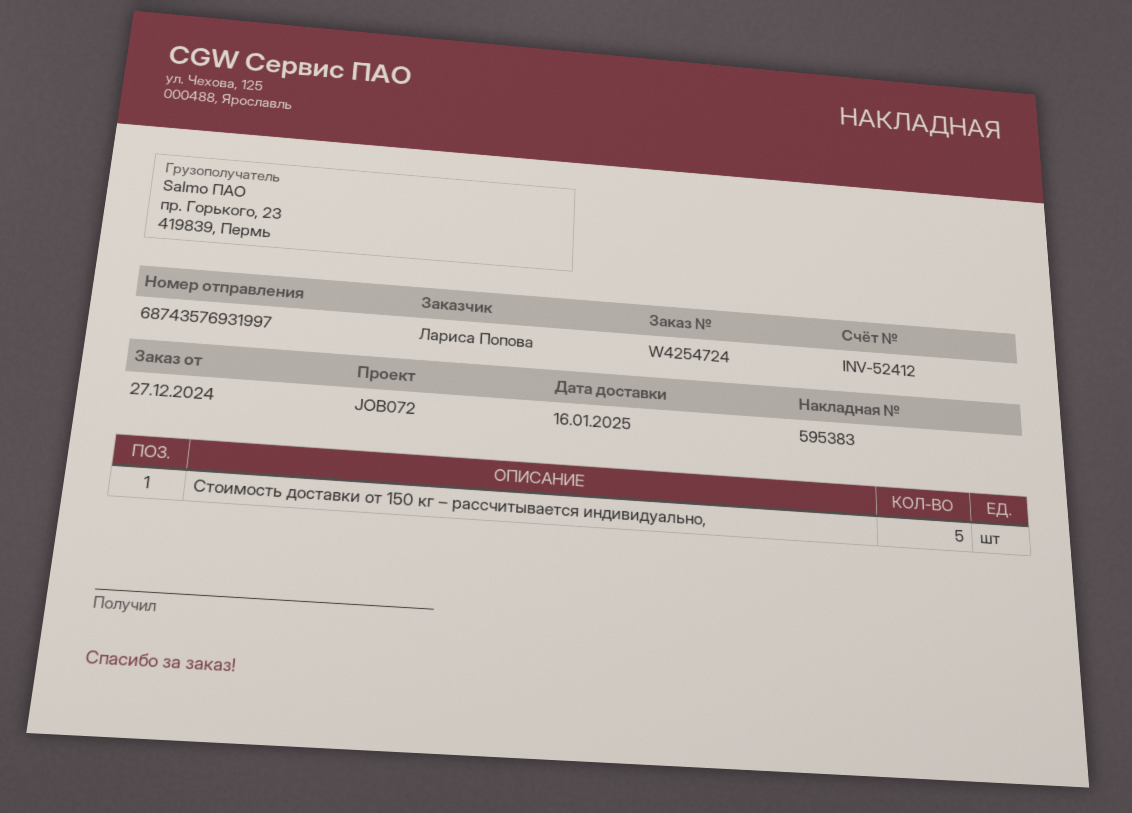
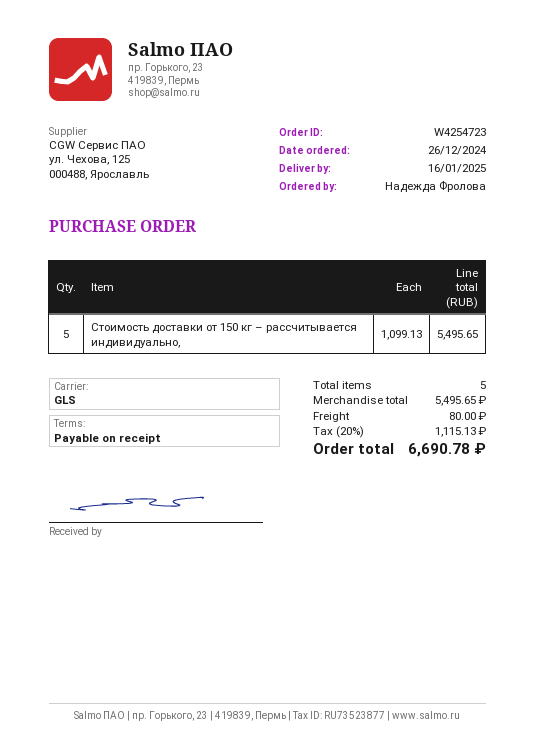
order number: W4254724 -> W4254723
order date: 2024-12-27 -> 2024-12-26
ordered by: Лариса Попова -> Надежда Фролова

